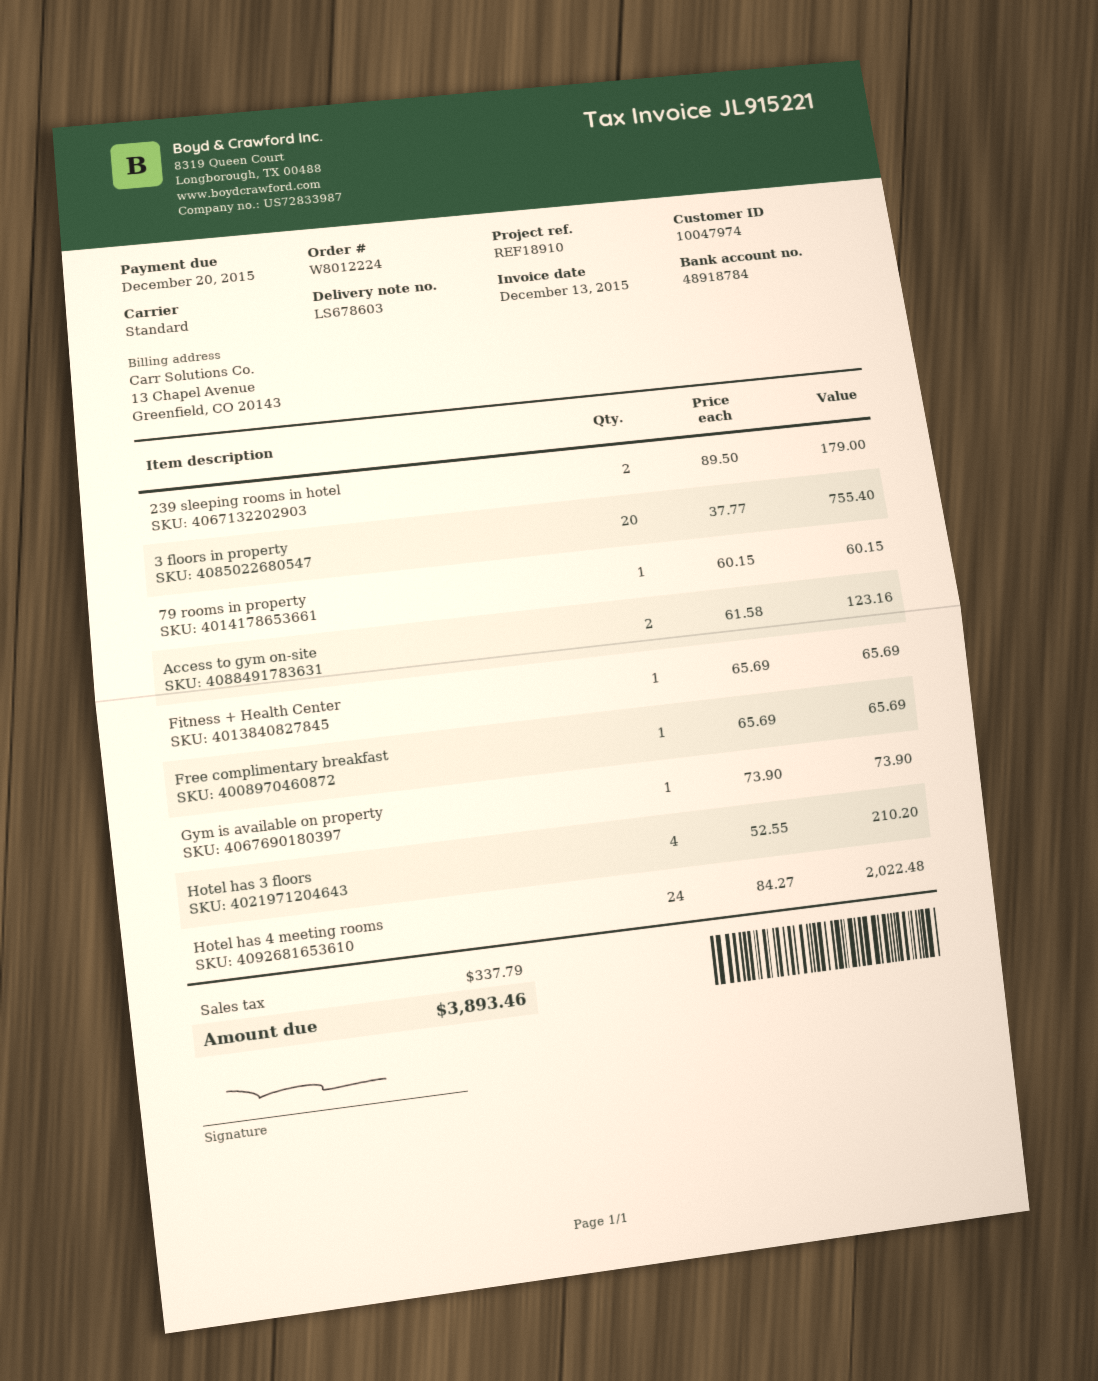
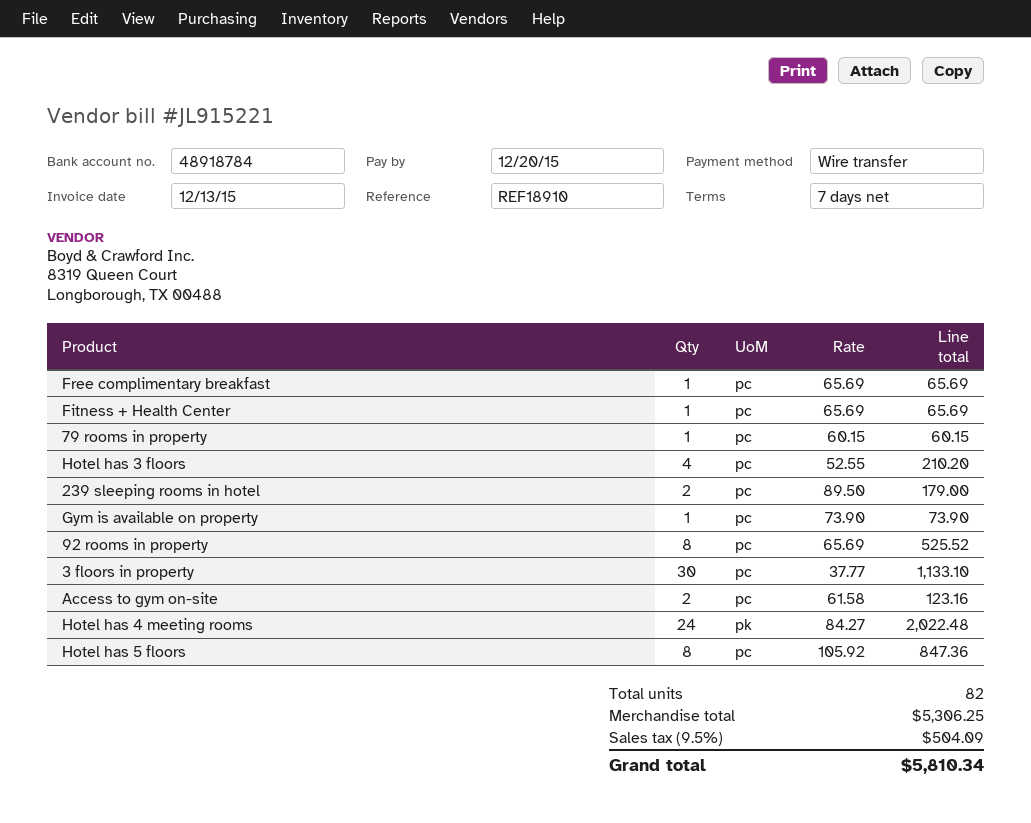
3 floors in property: 20 x 37.77 = 755.40 -> 30 x 37.77 = 1133.10
92 rooms in property: none -> 8 x 65.69 = 525.52
Hotel has 5 floors: none -> 8 x 105.92 = 847.36
tax: 337.79 -> 504.09
total: 3893.46 -> 5810.34

